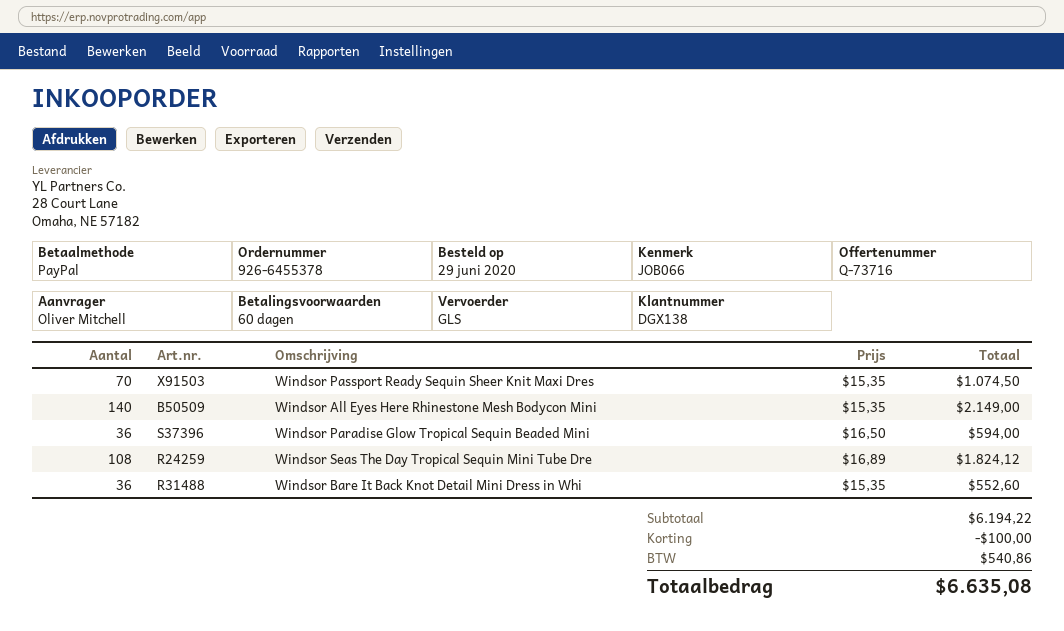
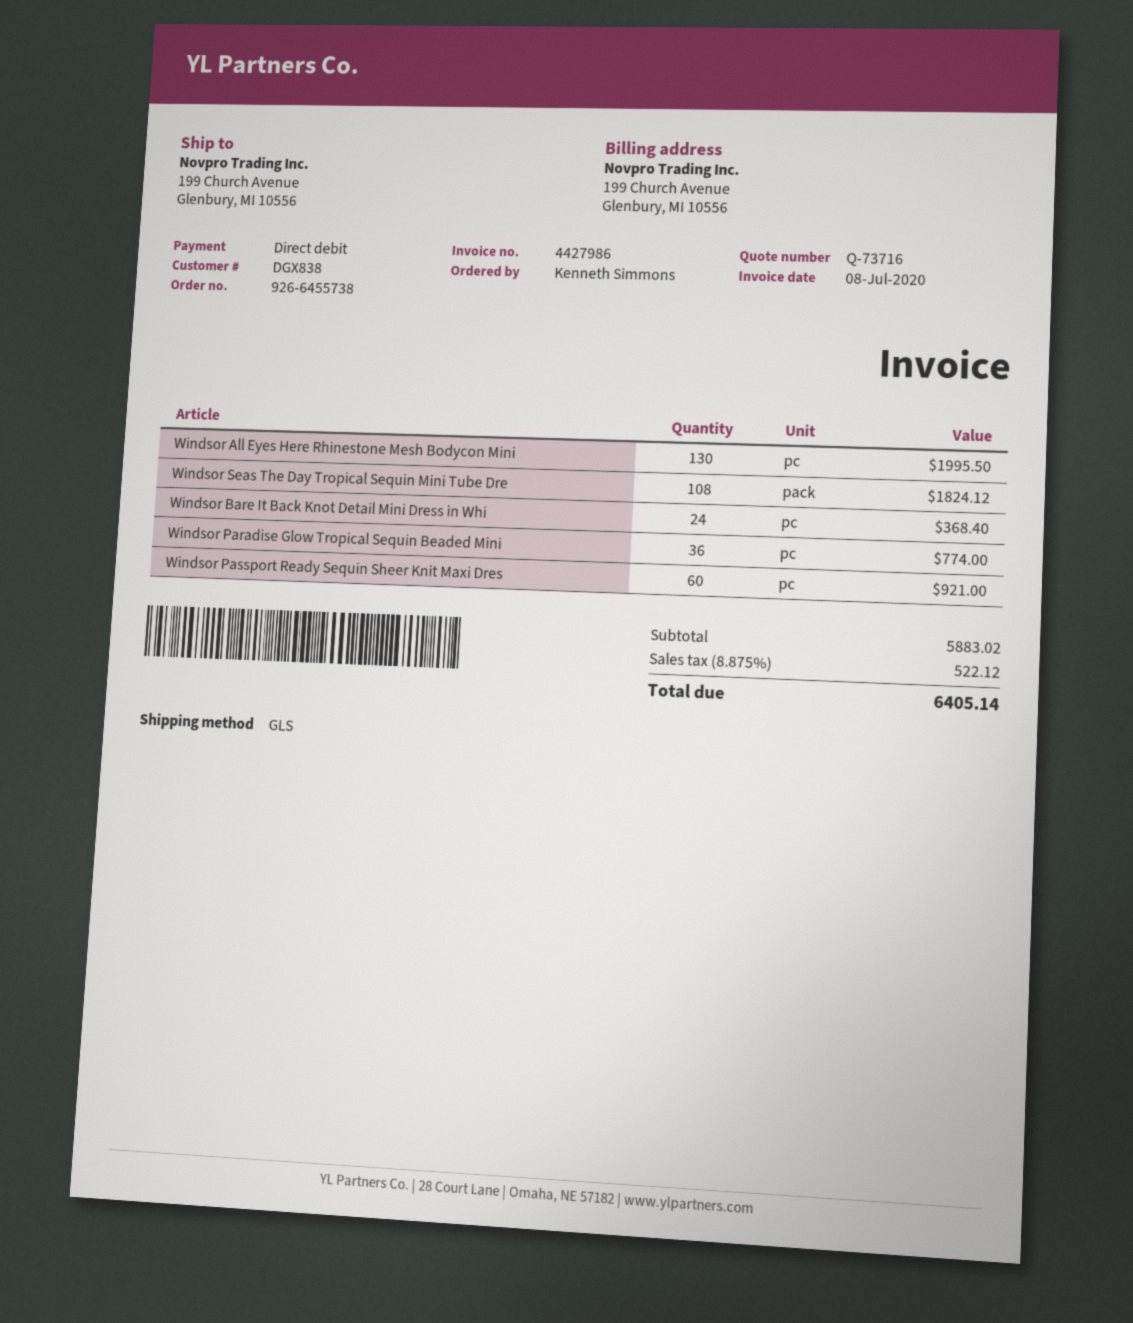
order number: 926-6455378 -> 926-6455738
customer number: DGX138 -> DGX838
ordered by: Oliver Mitchell -> Kenneth Simmons
payment method: PayPal -> direct debit
Windsor Passport Ready Sequin Sheer Knit Maxi Dres: 70 for 1074.50 -> 60 for 921.00
Windsor All Eyes Here Rhinestone Mesh Bodycon Mini: 140 for 2149.00 -> 130 for 1995.50
Windsor Paradise Glow Tropical Sequin Beaded Mini: 36 for 594.00 -> 36 for 774.00
Windsor Bare It Back Knot Detail Mini Dress in Whi: 36 for 552.60 -> 24 for 368.40
subtotal: 6194.22 -> 5883.02
discount: 100.00 -> none
tax: 540.86 -> 522.12
total: 6635.08 -> 6405.14

